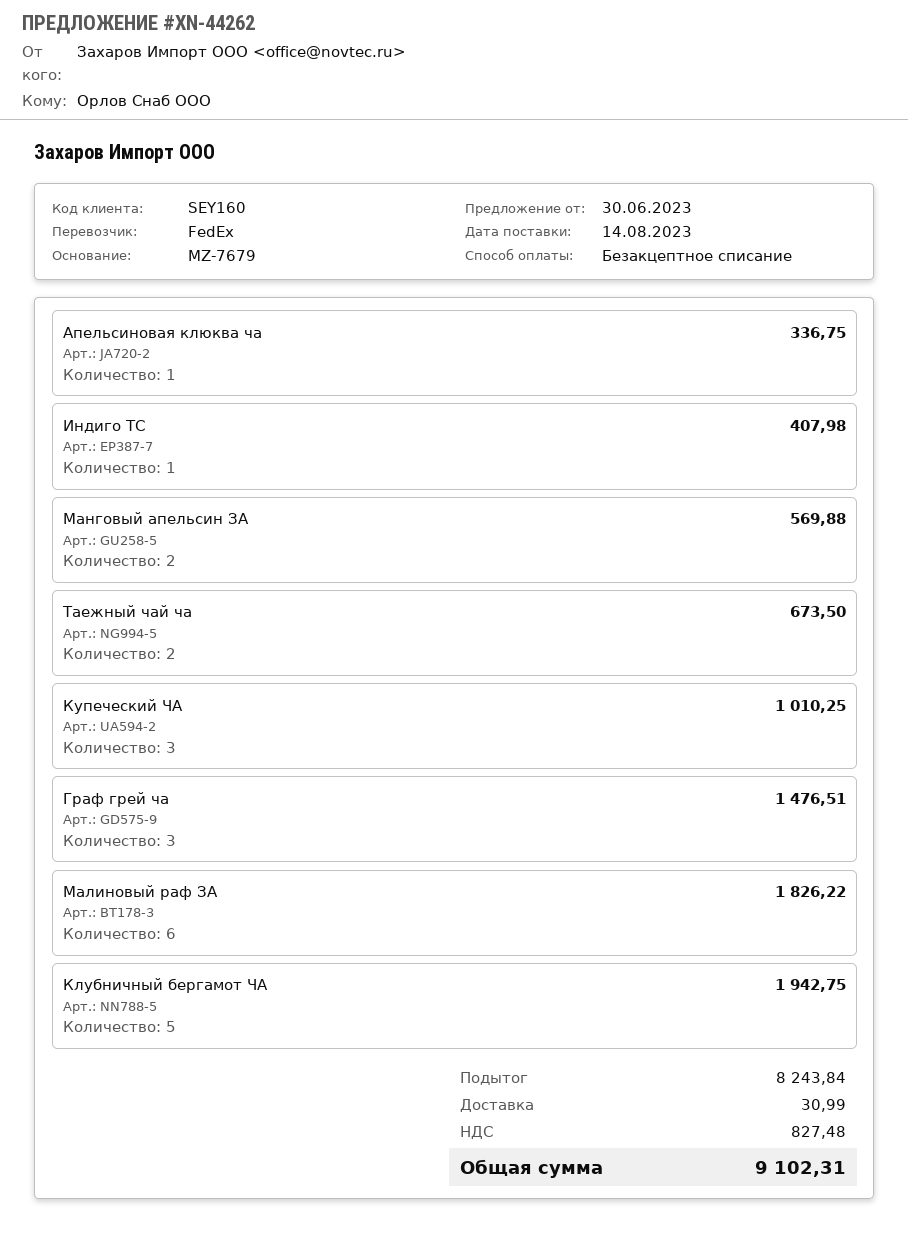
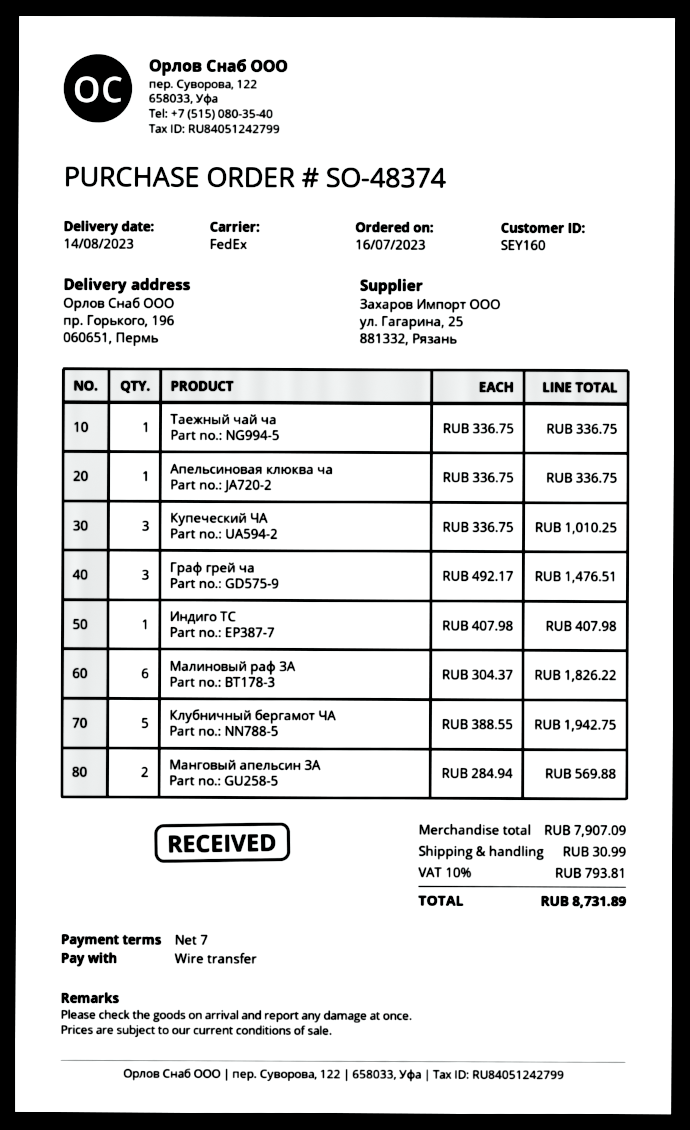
payment method: direct debit -> bank transfer
Таежный чай ча: 2 for 673.50 -> 1 for 336.75
subtotal: 8243.84 -> 7907.09
tax: 827.48 -> 793.81
total: 9102.31 -> 8731.89

